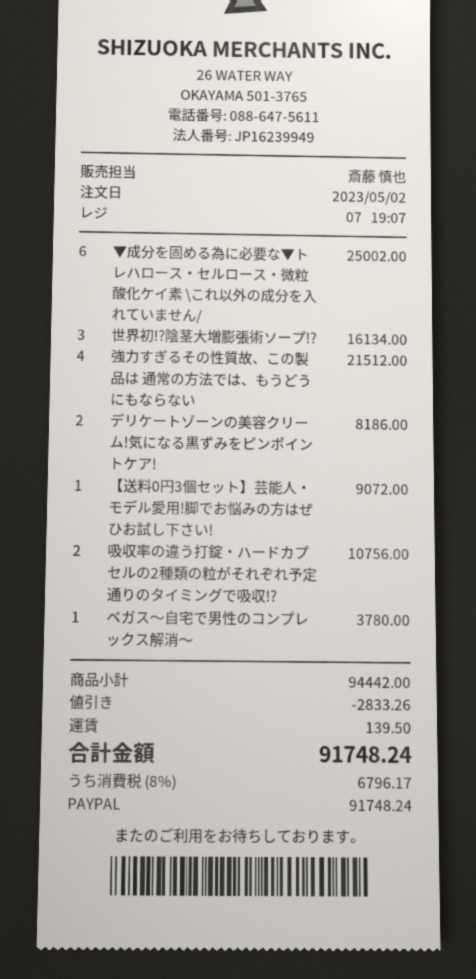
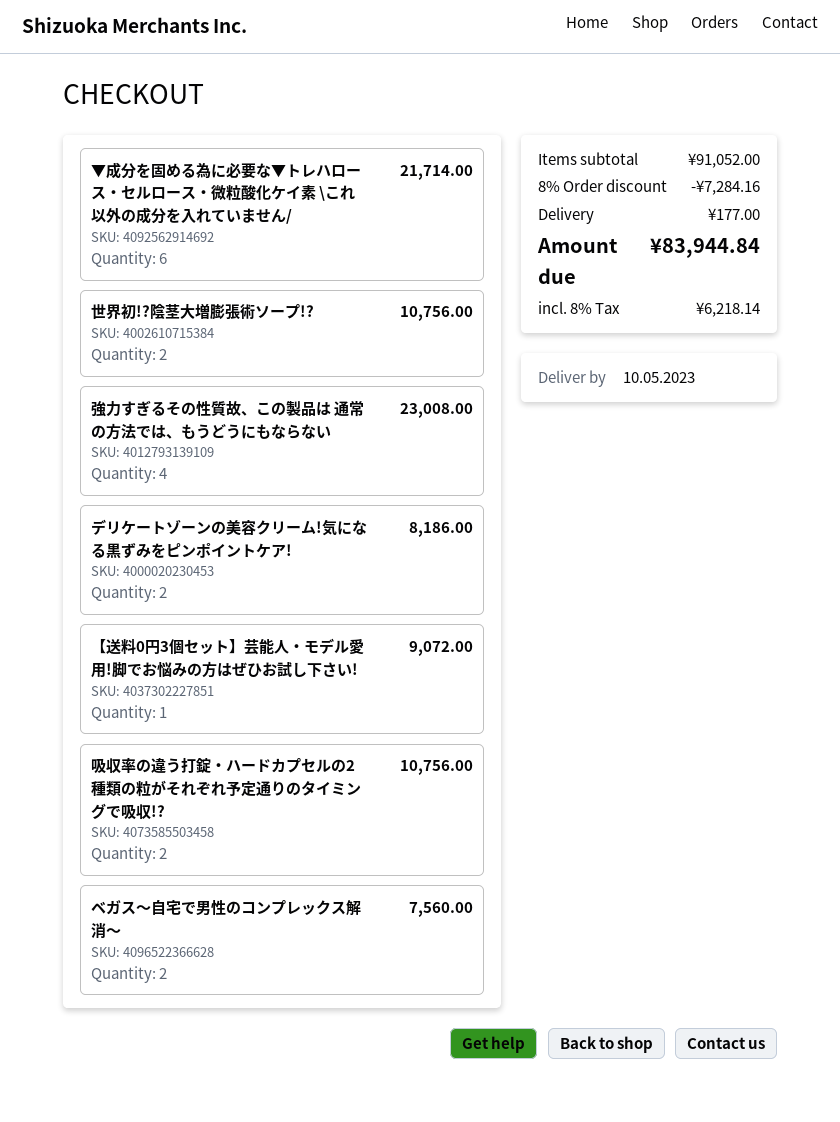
▼成分を固める為に必要な▼トレハロース・セルロース・微粒酸化ケイ素 \これ以外の成分を入れていません/: 6 for 25002.00 -> 6 for 21714.00
世界初!?陰茎大増膨張術ソープ!?: 3 for 16134.00 -> 2 for 10756.00
強力すぎるその性質故、この製品は 通常の方法では、もうどうにもならない: 4 for 21512.00 -> 4 for 23008.00
ベガス〜自宅で男性のコンプレックス解消〜: 1 for 3780.00 -> 2 for 7560.00
subtotal: 94442.00 -> 91052.00
discount: 2833.26 -> 7284.16
shipping: 139.50 -> 177.00
tax: 8% = 6796.17 -> 8% = 6218.14
total: 91748.24 -> 83944.84

